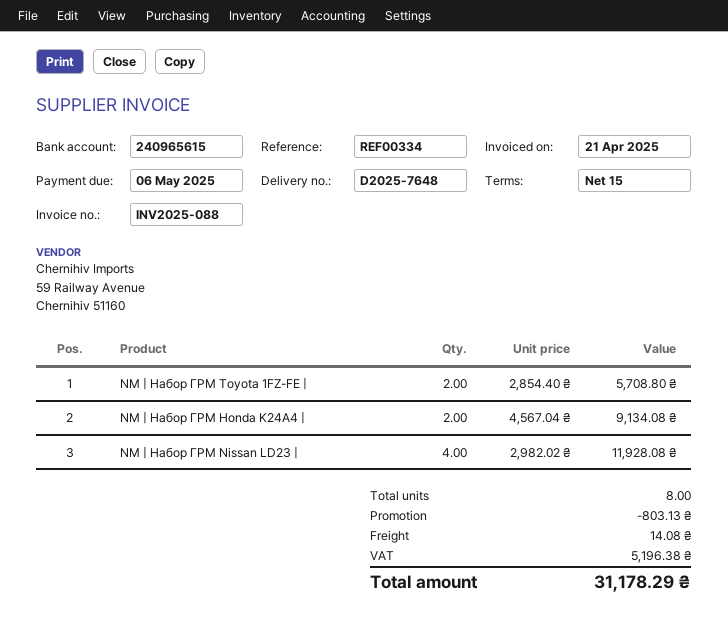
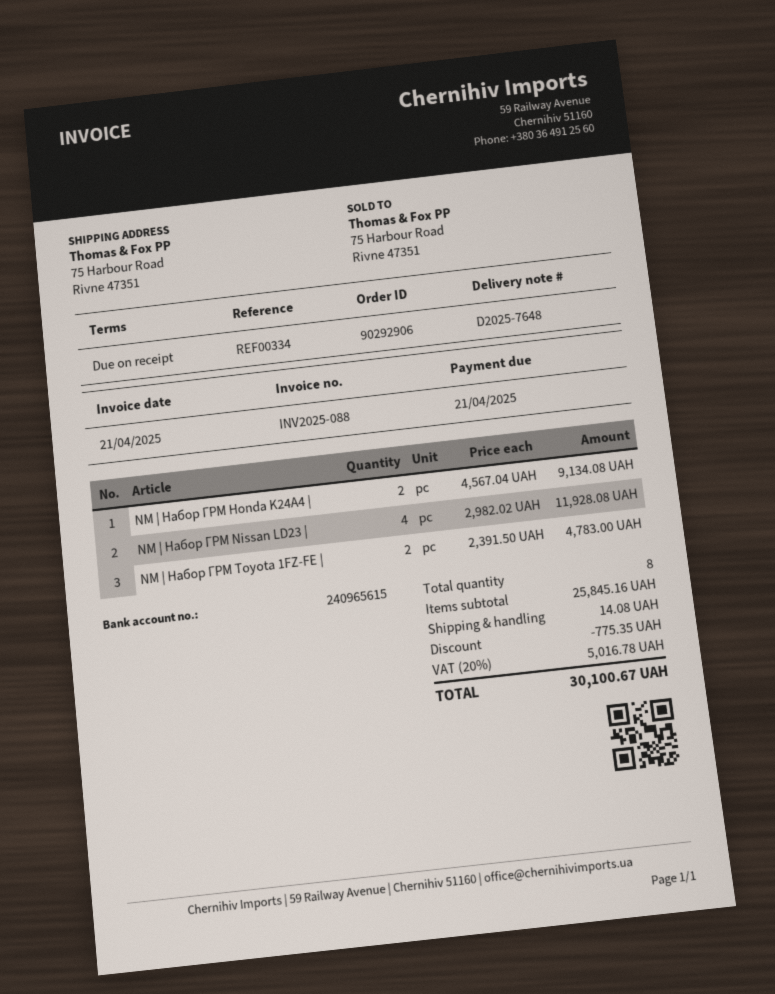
payment terms: 15 days -> on receipt
due date: 2025-05-06 -> 2025-04-21
NM | Набор ГРМ Toyota 1FZ-FE |: 2 x 2854.40 = 5708.80 -> 2 x 2391.50 = 4783.00
discount: 803.13 -> 775.35
tax: 5196.38 -> 5016.78
total: 31178.29 -> 30100.67

